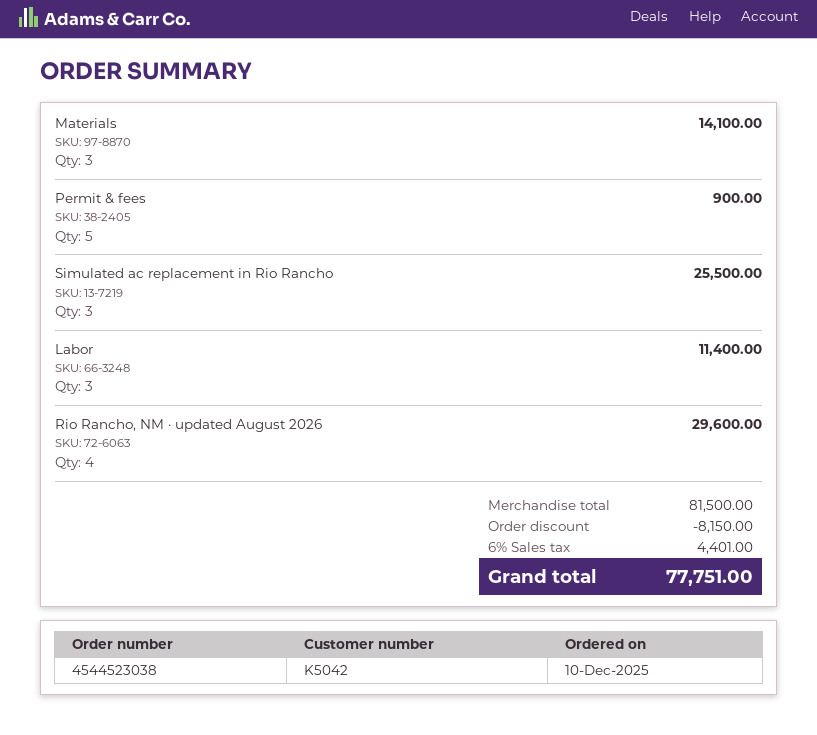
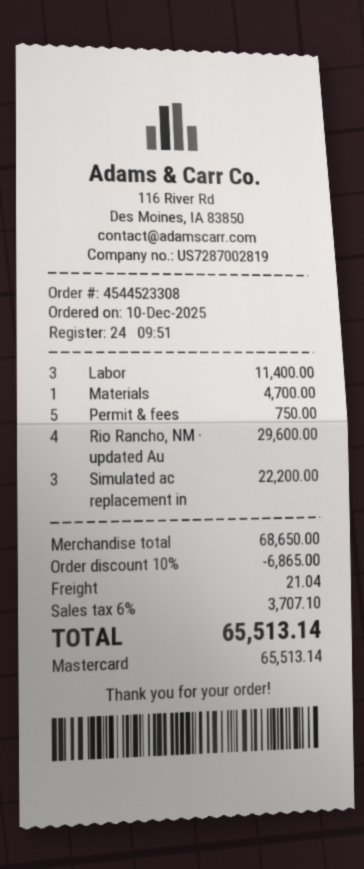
order number: 4544523038 -> 4544523308
Materials: 3 for 14100.00 -> 1 for 4700.00
Permit & fees: 5 for 900.00 -> 5 for 750.00
Simulated ac replacement in Rio Rancho: 3 for 25500.00 -> 3 for 22200.00
subtotal: 81500.00 -> 68650.00
discount: 8150.00 -> 6865.00
shipping: none -> 21.04
tax: 6% = 4401.00 -> 6% = 3707.10
total: 77751.00 -> 65513.14

